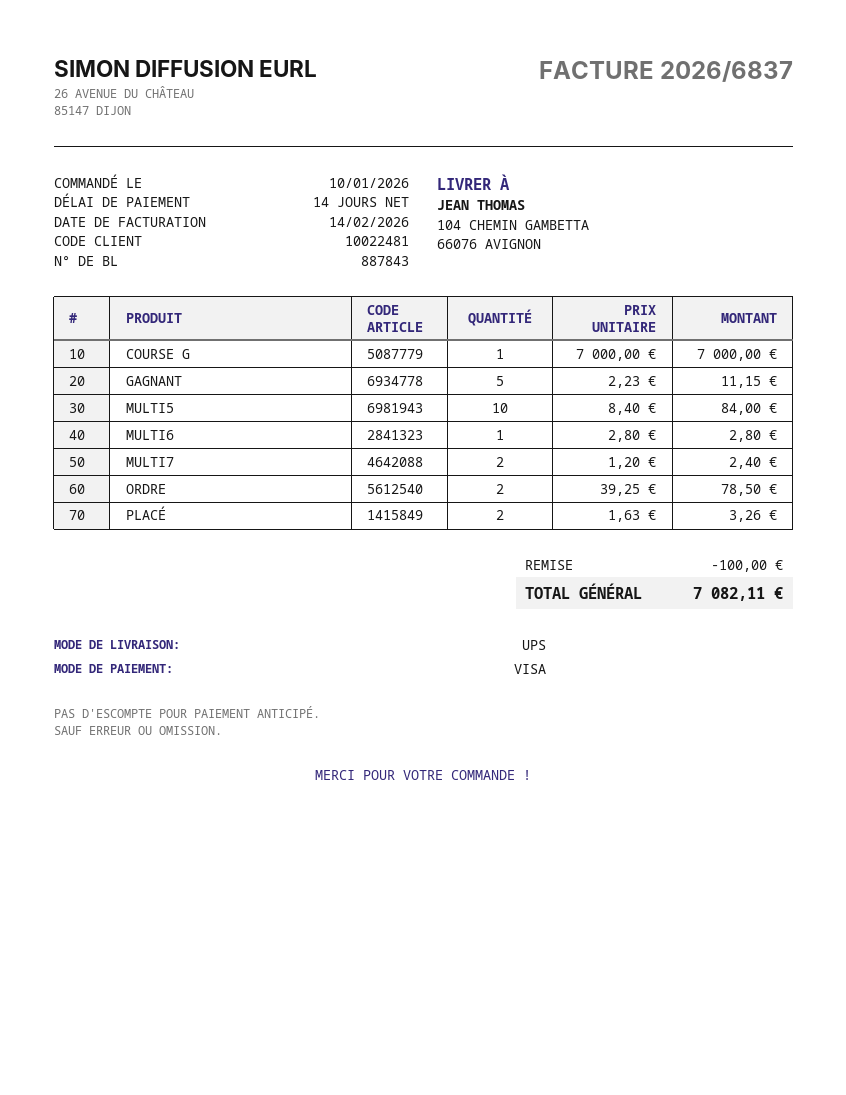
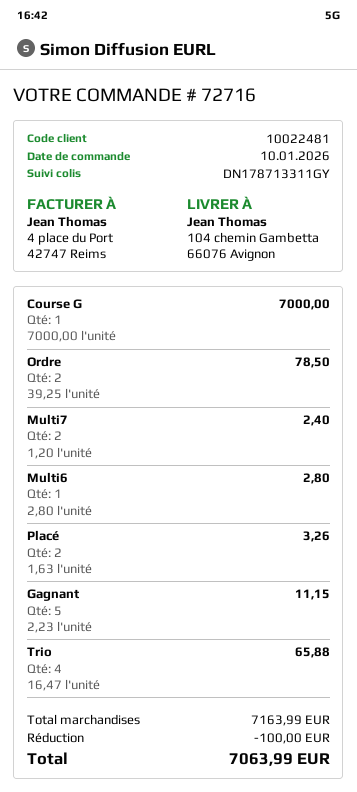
MULTI5: 10 x 8.40 = 84.00 -> none
Trio: none -> 4 x 16.47 = 65.88
total: 7082.11 -> 7063.99

